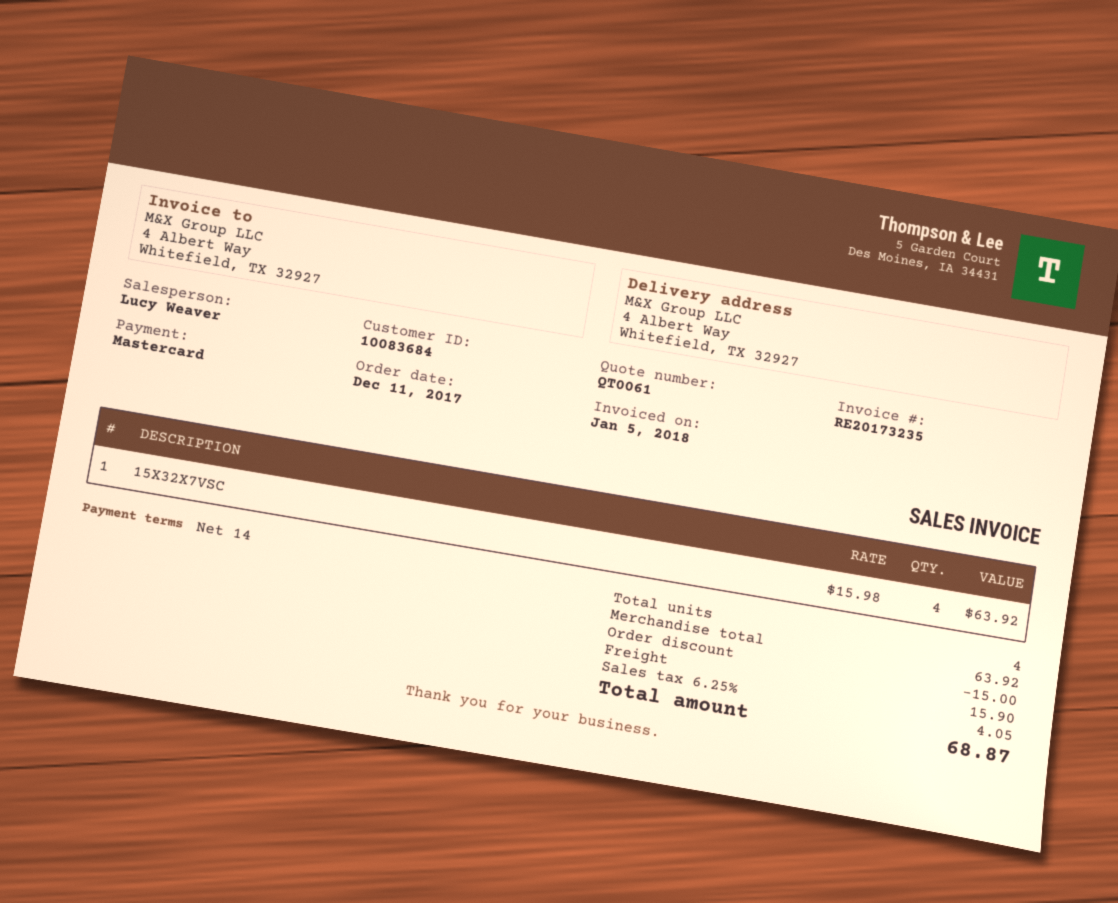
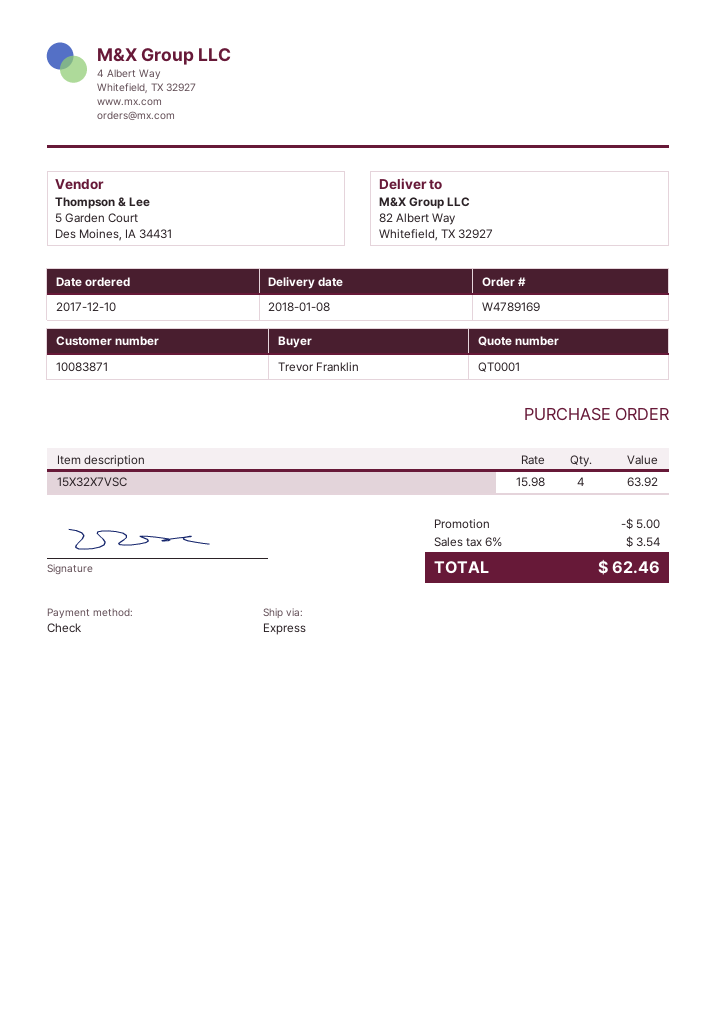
quote number: QT0061 -> QT0001
order date: 2017-12-11 -> 2017-12-10
customer number: 10083684 -> 10083871
payment method: Mastercard -> cheque
ship to: 4 Albert Way, Whitefield, TX 32927 -> 82 Albert Way, Whitefield, TX 32927
discount: 15.00 -> 5.00
shipping: 15.90 -> none
tax: 6.25% = 4.05 -> 6% = 3.54
total: 68.87 -> 62.46

